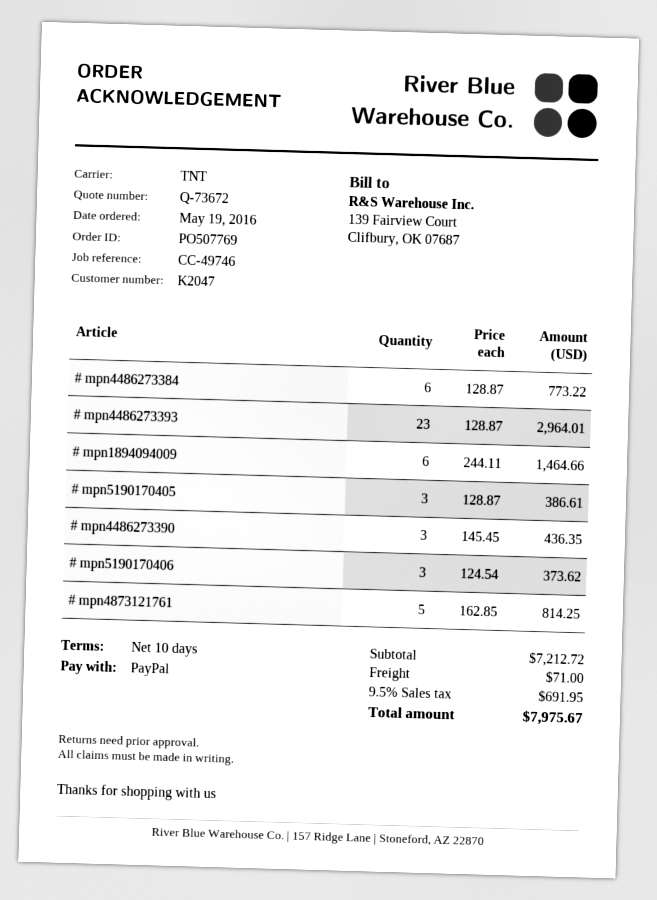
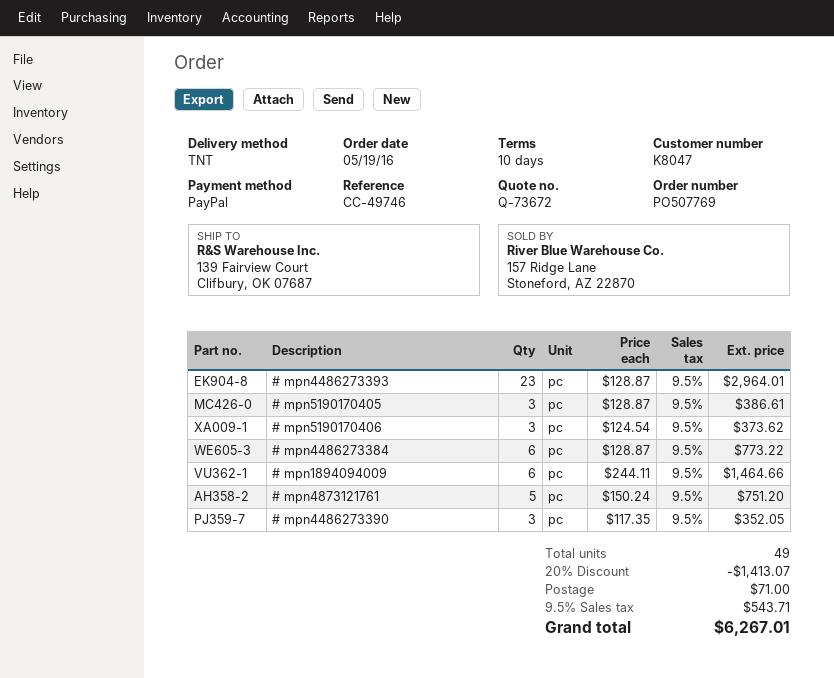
customer number: K2047 -> K8047
# mpn4486273390: 3 x 145.45 = 436.35 -> 3 x 117.35 = 352.05
# mpn4873121761: 5 x 162.85 = 814.25 -> 5 x 150.24 = 751.20
discount: none -> 20% = 1413.07
tax: 9.5% = 691.95 -> 9.5% = 543.71
total: 7975.67 -> 6267.01

